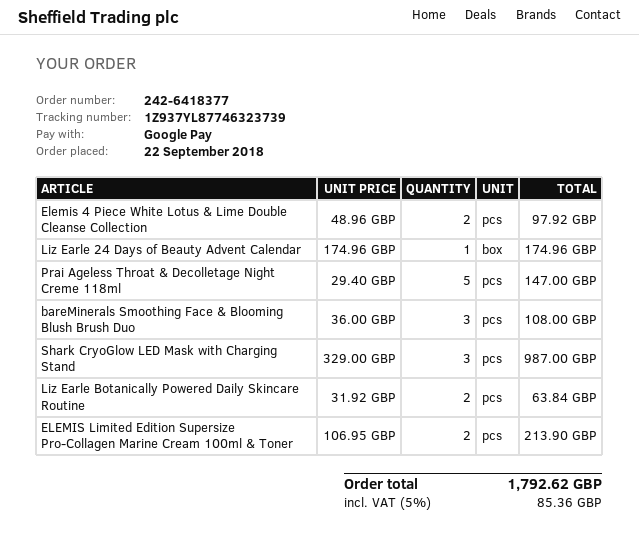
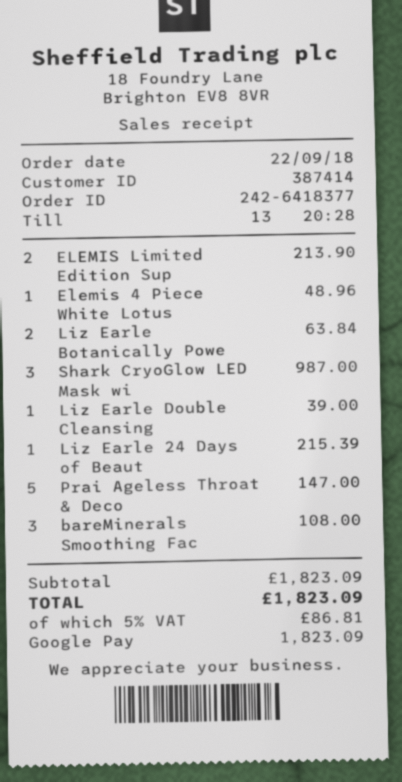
Elemis 4 Piece White Lotus & Lime Double Cleanse Collection: 2 for 97.92 -> 1 for 48.96
Liz Earle 24 Days of Beauty Advent Calendar: 1 for 174.96 -> 1 for 215.39
Liz Earle Double Cleansing: none -> 1 for 39.00
tax: 5% = 85.36 -> 5% = 86.81
total: 1792.62 -> 1823.09

